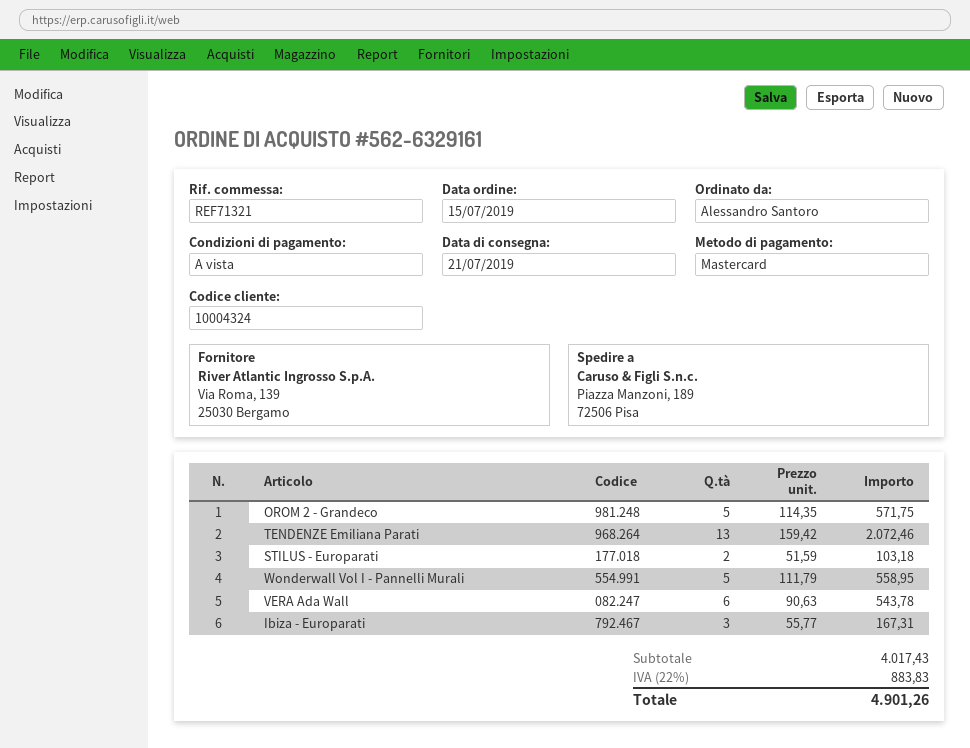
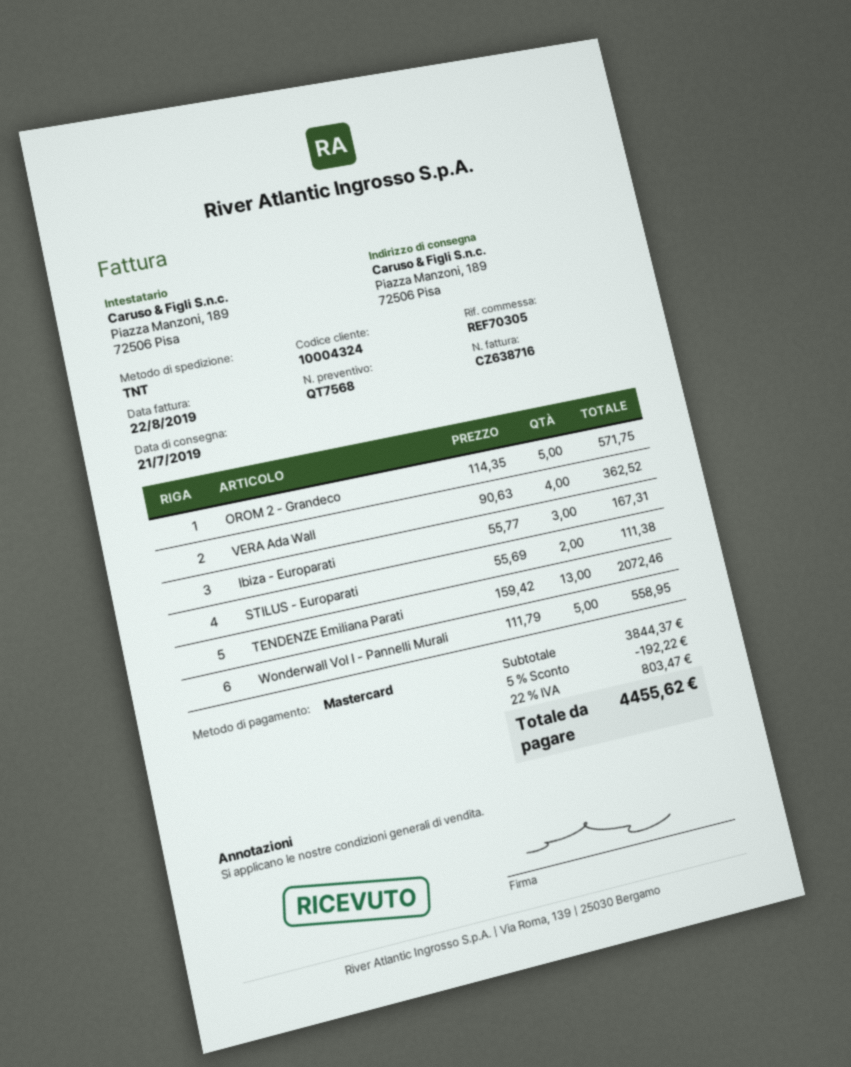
reference: REF71321 -> REF70305
STILUS - Europarati: 2 x 51.59 = 103.18 -> 2 x 55.69 = 111.38
VERA Ada Wall: 6 x 90.63 = 543.78 -> 4 x 90.63 = 362.52
subtotal: 4017.43 -> 3844.37
discount: none -> 5% = 192.22
tax: 22% = 883.83 -> 22% = 803.47
total: 4901.26 -> 4455.62

